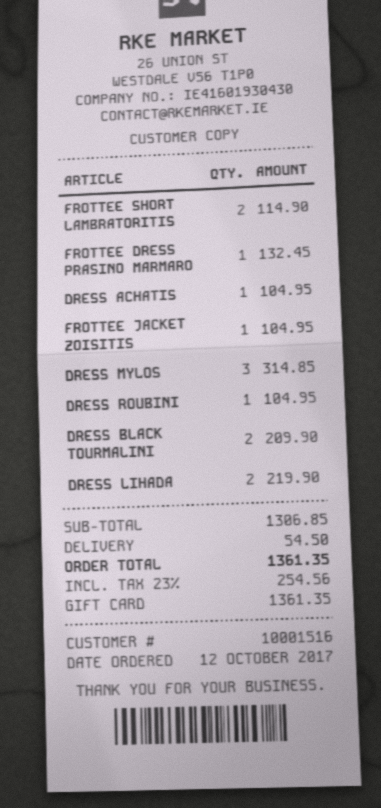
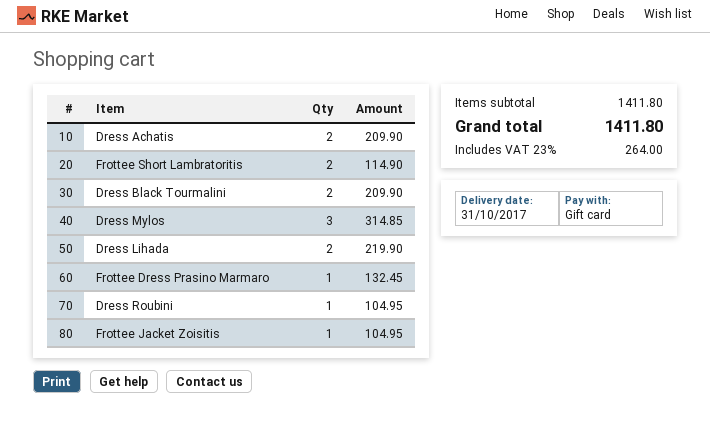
DRESS ACHATIS: 1 for 104.95 -> 2 for 209.90
subtotal: 1306.85 -> 1411.80
shipping: 54.50 -> none
tax: 23% = 254.56 -> 23% = 264.00
total: 1361.35 -> 1411.80

